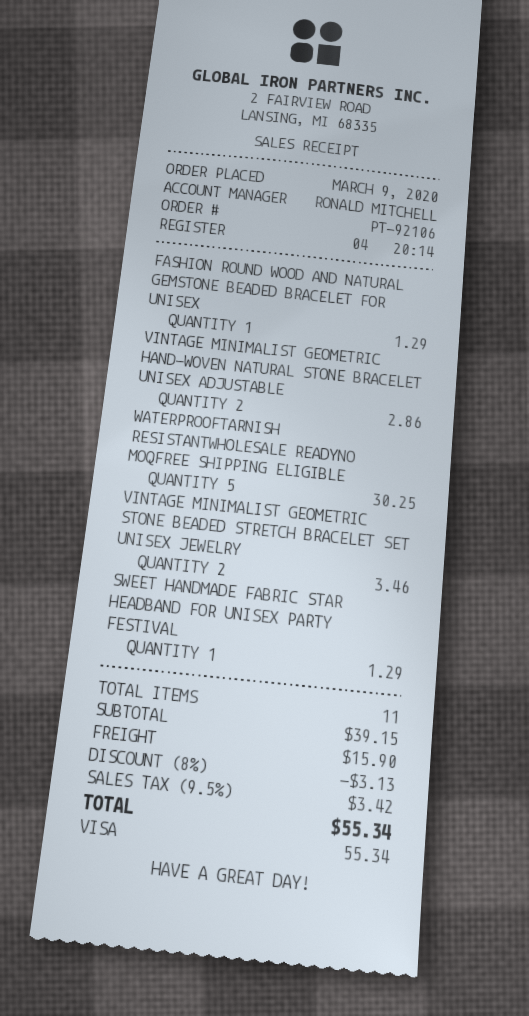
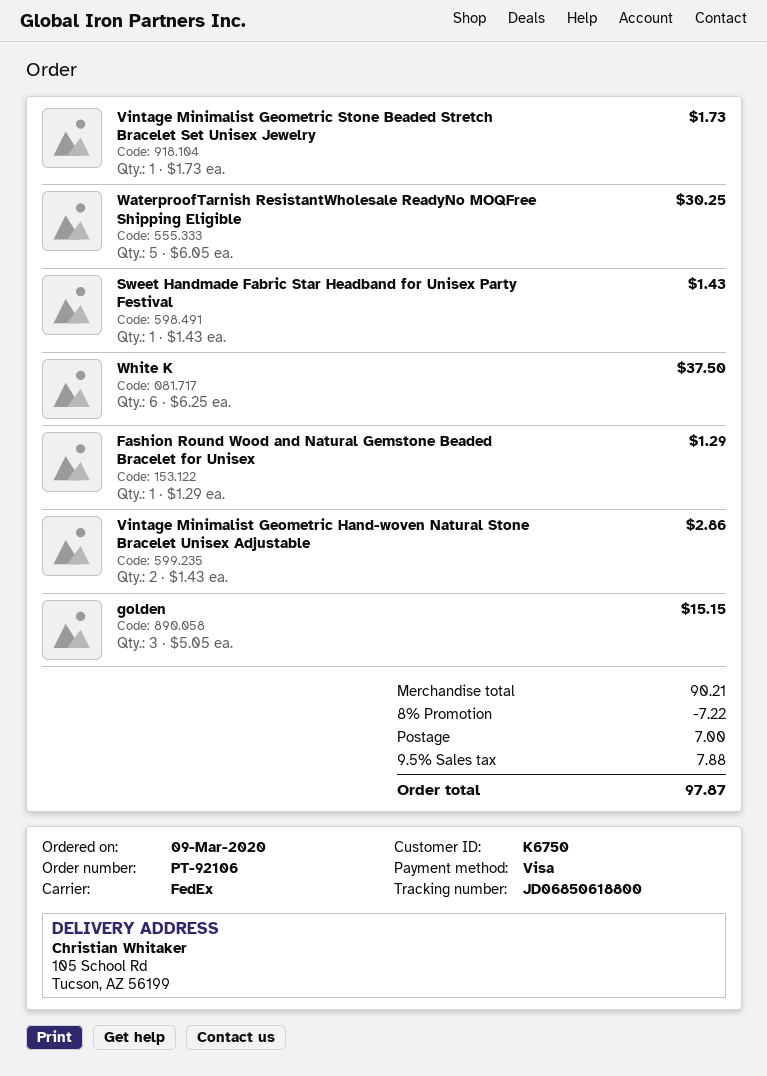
VINTAGE MINIMALIST GEOMETRIC STONE BEADED STRETCH BRACELET SET UNISEX JEWELRY: 2 for 3.46 -> 1 for 1.73
SWEET HANDMADE FABRIC STAR HEADBAND FOR UNISEX PARTY FESTIVAL: 1 for 1.29 -> 1 for 1.43
White K: none -> 6 for 37.50
golden: none -> 3 for 15.15
subtotal: 39.15 -> 90.21
discount: 8% = 3.13 -> 8% = 7.22
shipping: 15.90 -> 7.00
tax: 9.5% = 3.42 -> 9.5% = 7.88
total: 55.34 -> 97.87

